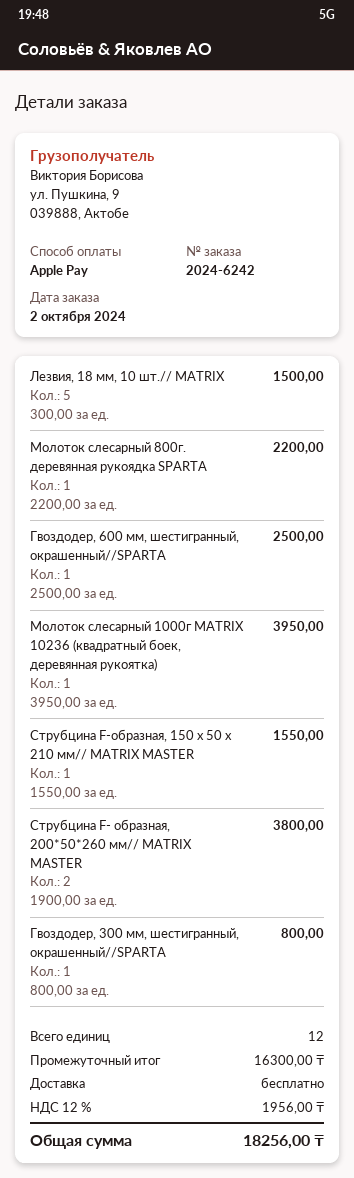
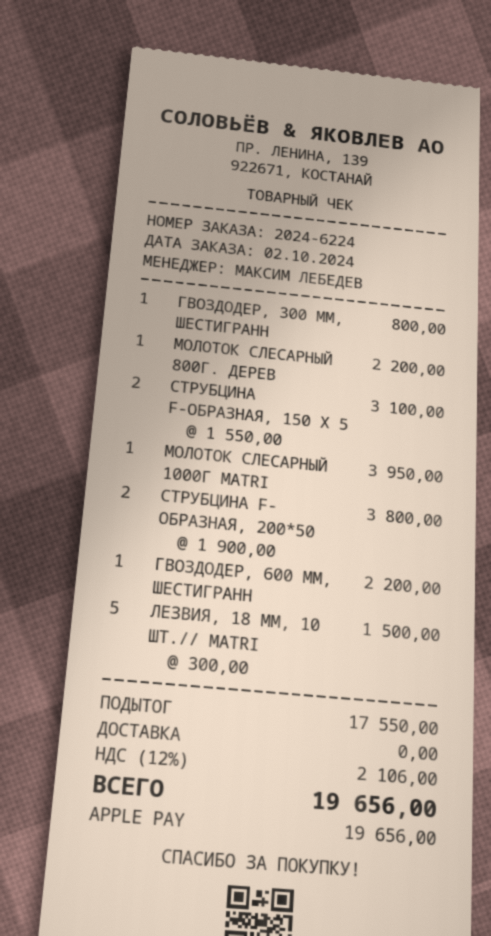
order number: 2024-6242 -> 2024-6224
Гвоздодер, 600 мм, шестигранный, окрашенный//SPARTA: 1 x 2500.00 = 2500.00 -> 1 x 2200.00 = 2200.00
Струбцина F-образная, 150 х 50 х 210 мм// MATRIX MASTER: 1 x 1550.00 = 1550.00 -> 2 x 1550.00 = 3100.00
subtotal: 16300.00 -> 17550.00
tax: 12% = 1956.00 -> 12% = 2106.00
total: 18256.00 -> 19656.00

